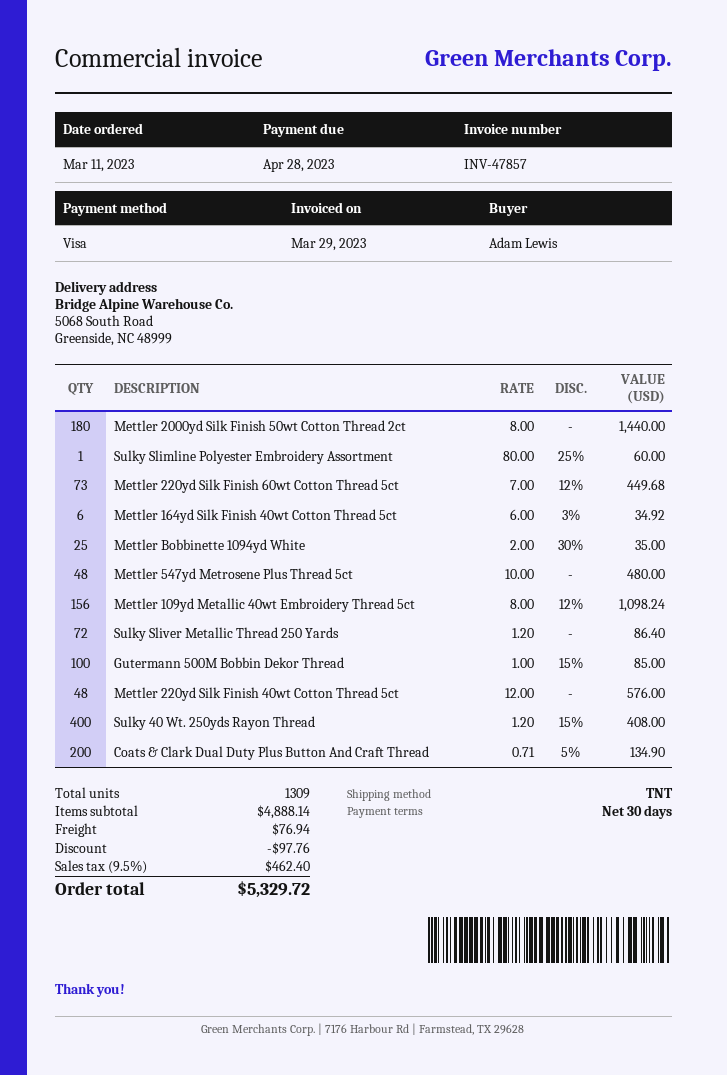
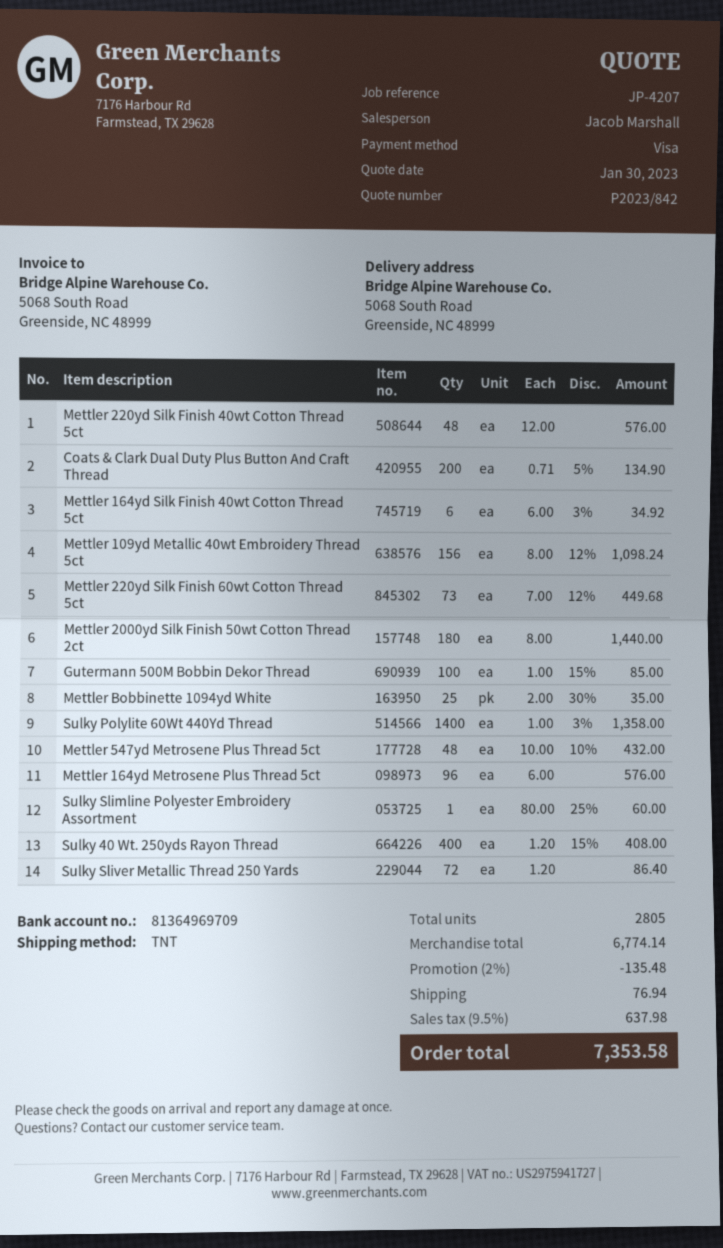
Mettler 547yd Metrosene Plus Thread 5ct: 48 x 10.00 = 480.00 -> 48 x 10.00 - 10% = 432.00
Sulky Polylite 60Wt 440Yd Thread: none -> 1400 x 1.00 - 3% = 1358.00
Mettler 164yd Metrosene Plus Thread 5ct: none -> 96 x 6.00 = 576.00
total quantity: 1309 -> 2805
subtotal: 4888.14 -> 6774.14
discount: 97.76 -> 135.48
tax: 9.5% = 462.40 -> 9.5% = 637.98
total: 5329.72 -> 7353.58

